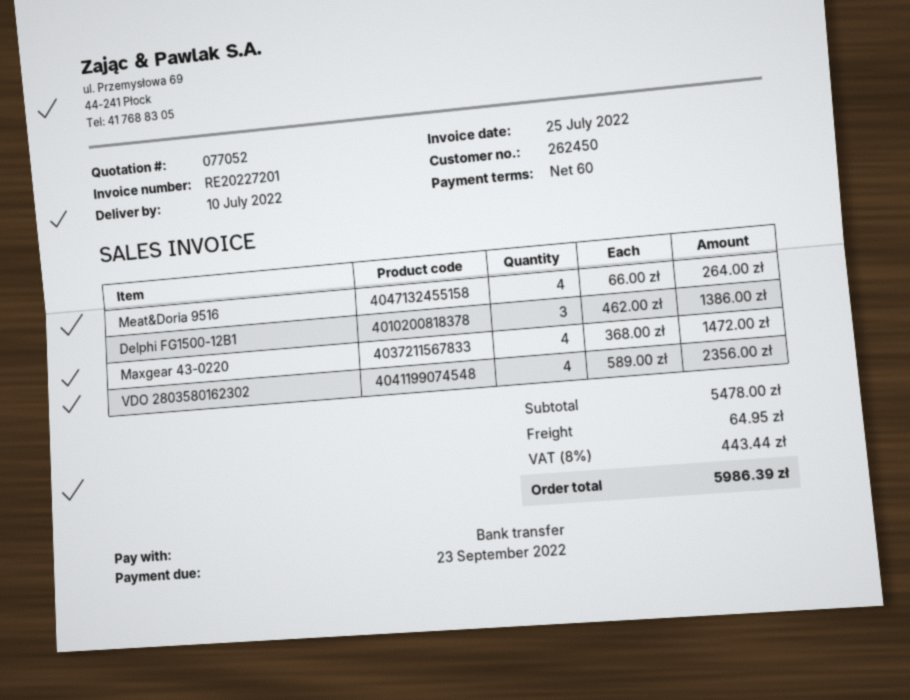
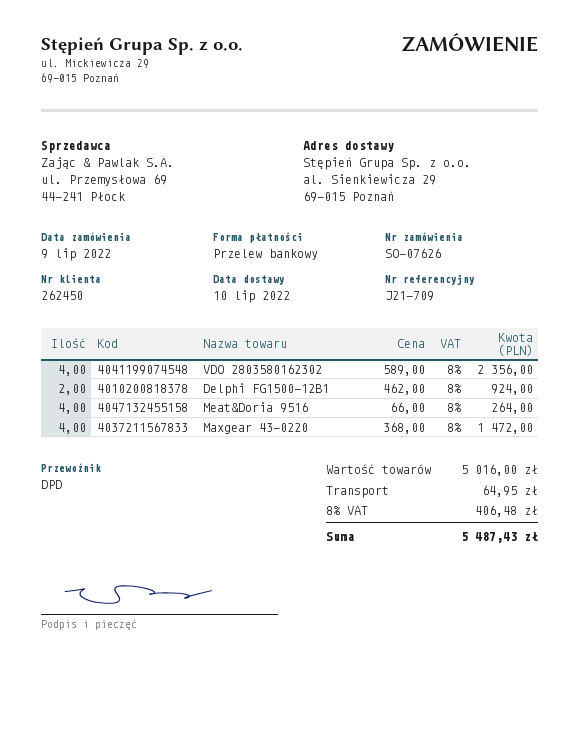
Delphi FG1500-12B1: 3 x 462.00 = 1386.00 -> 2 x 462.00 = 924.00
subtotal: 5478.00 -> 5016.00
tax: 8% = 443.44 -> 8% = 406.48
total: 5986.39 -> 5487.43

